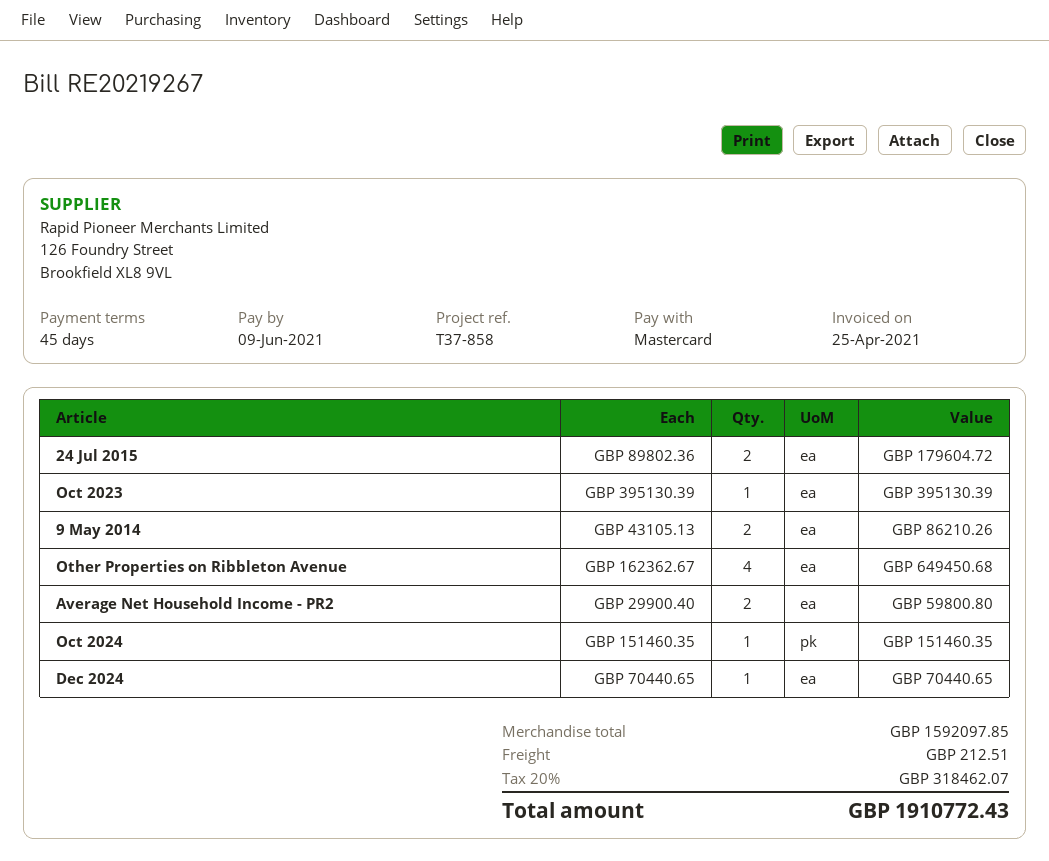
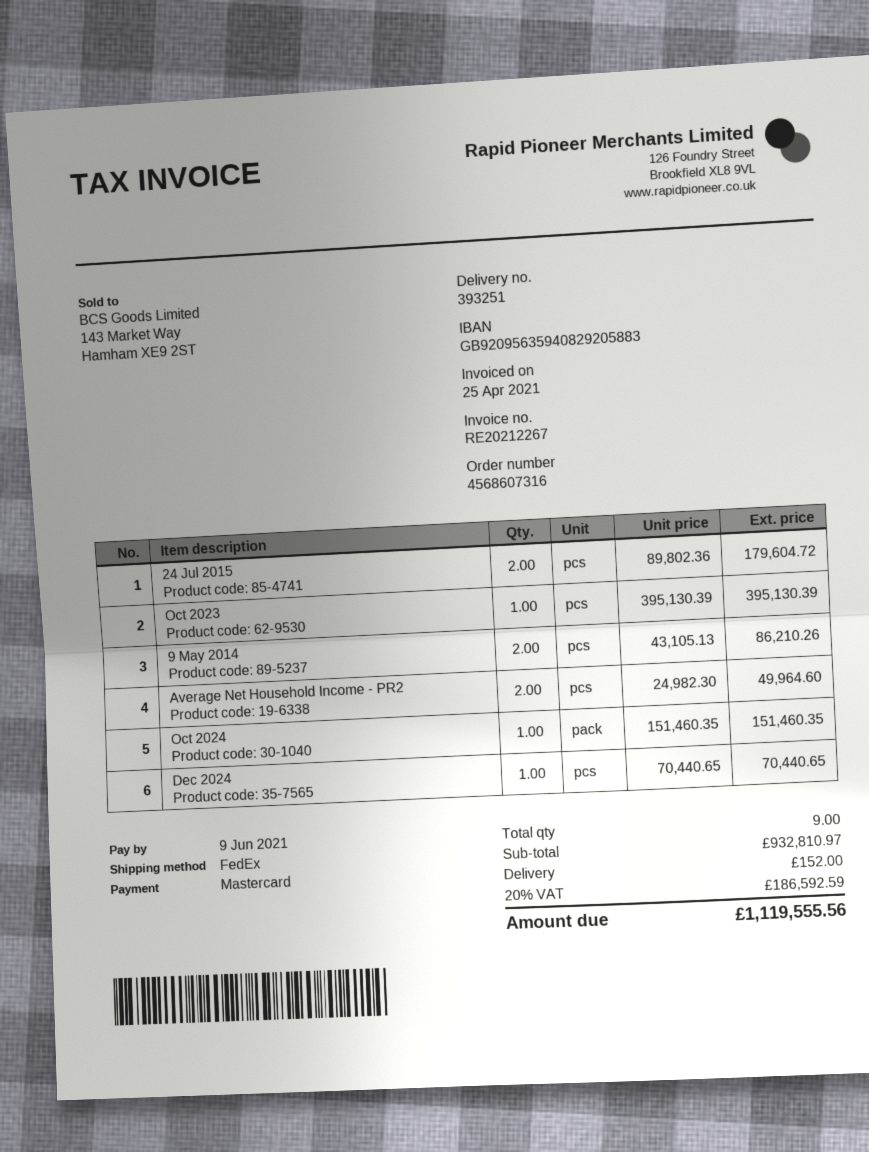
invoice number: RE20219267 -> RE20212267
Other Properties on Ribbleton Avenue: 4 x 162362.67 = 649450.68 -> none
Average Net Household Income - PR2: 2 x 29900.40 = 59800.80 -> 2 x 24982.30 = 49964.60
subtotal: 1592097.85 -> 932810.97
shipping: 212.51 -> 152.00
tax: 20% = 318462.07 -> 20% = 186592.59
total: 1910772.43 -> 1119555.56

